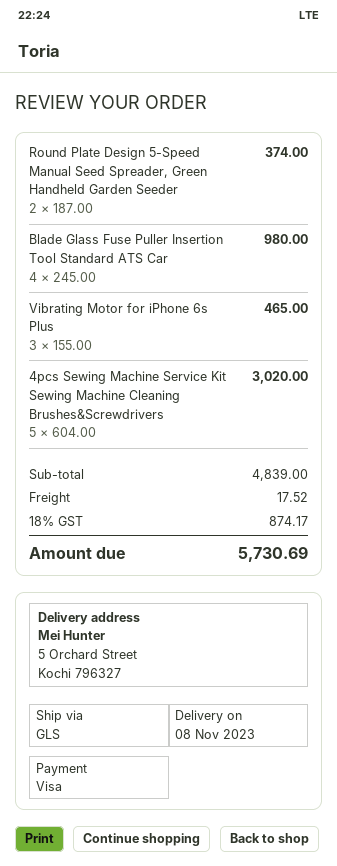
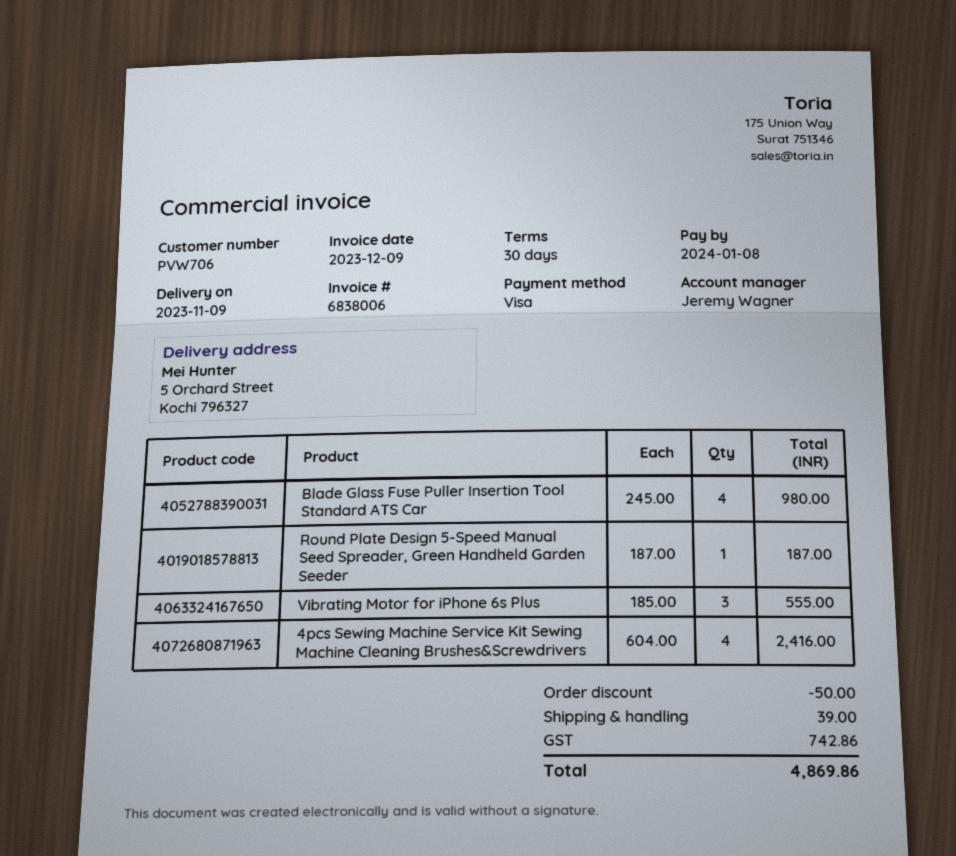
delivery date: 2023-11-08 -> 2023-11-09
Round Plate Design 5-Speed Manual Seed Spreader, Green Handheld Garden Seeder: 2 x 187.00 = 374.00 -> 1 x 187.00 = 187.00
Vibrating Motor for iPhone 6s Plus: 3 x 155.00 = 465.00 -> 3 x 185.00 = 555.00
4pcs Sewing Machine Service Kit Sewing Machine Cleaning Brushes&Screwdrivers: 5 x 604.00 = 3020.00 -> 4 x 604.00 = 2416.00
discount: none -> 50.00
shipping: 17.52 -> 39.00
tax: 874.17 -> 742.86
total: 5730.69 -> 4869.86

